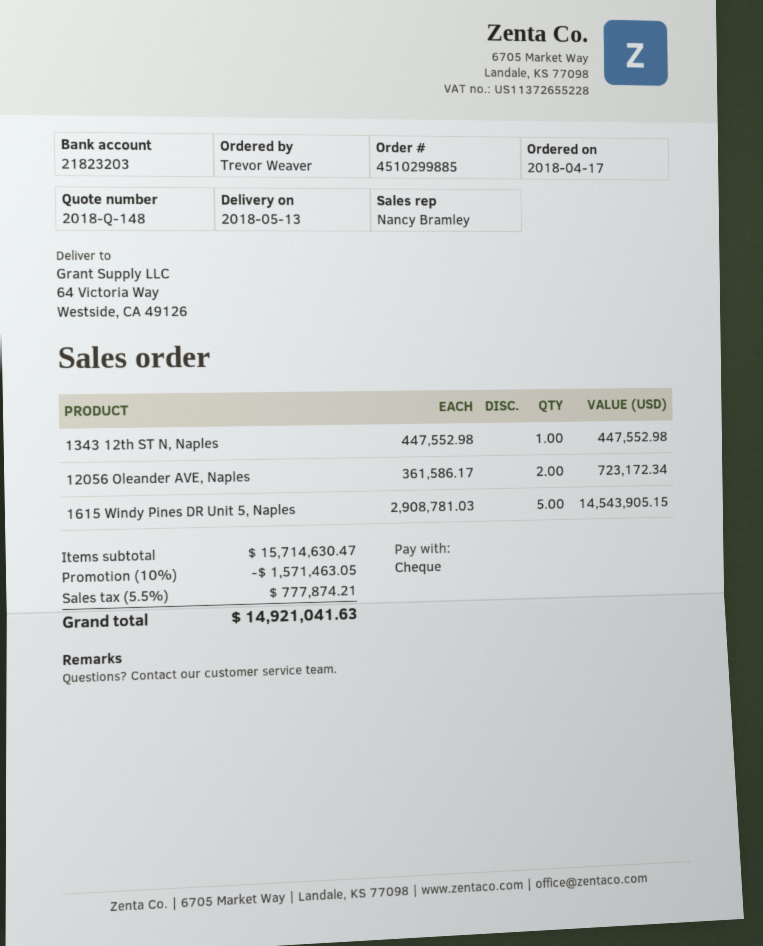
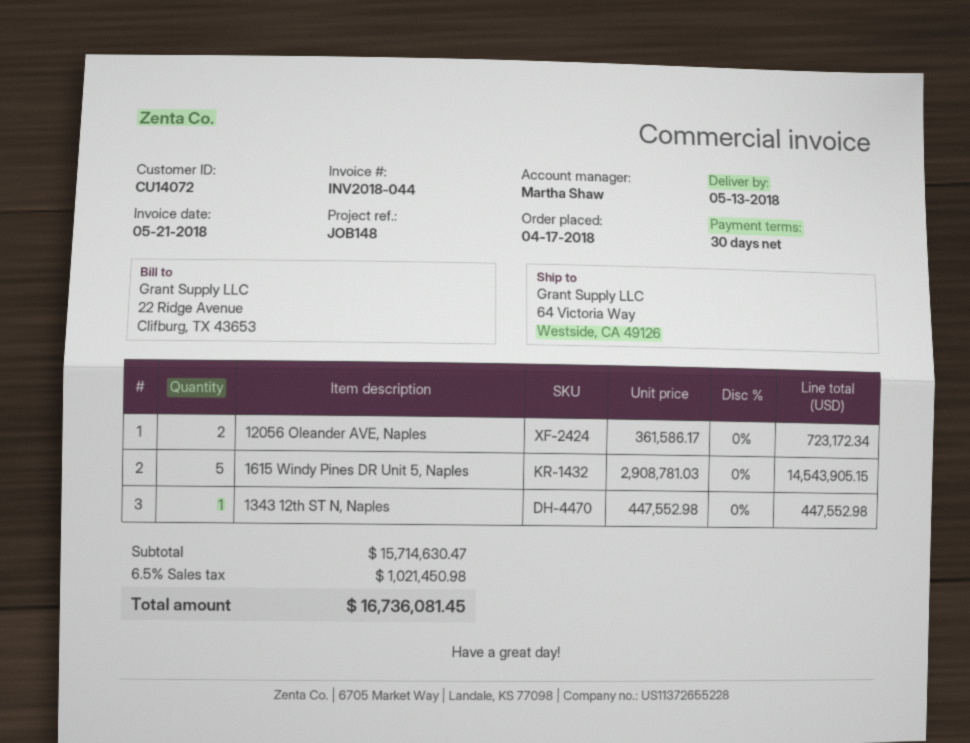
sales rep: Nancy Bramley -> Martha Shaw
discount: 10% = 1571463.05 -> none
tax: 5.5% = 777874.21 -> 6.5% = 1021450.98
total: 14921041.63 -> 16736081.45

